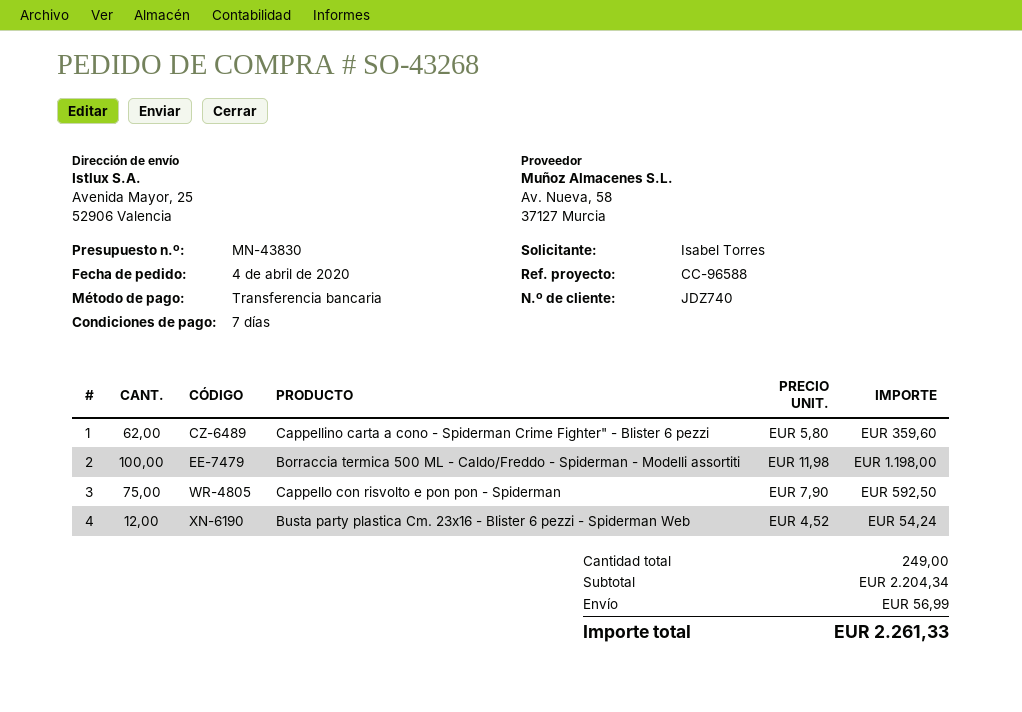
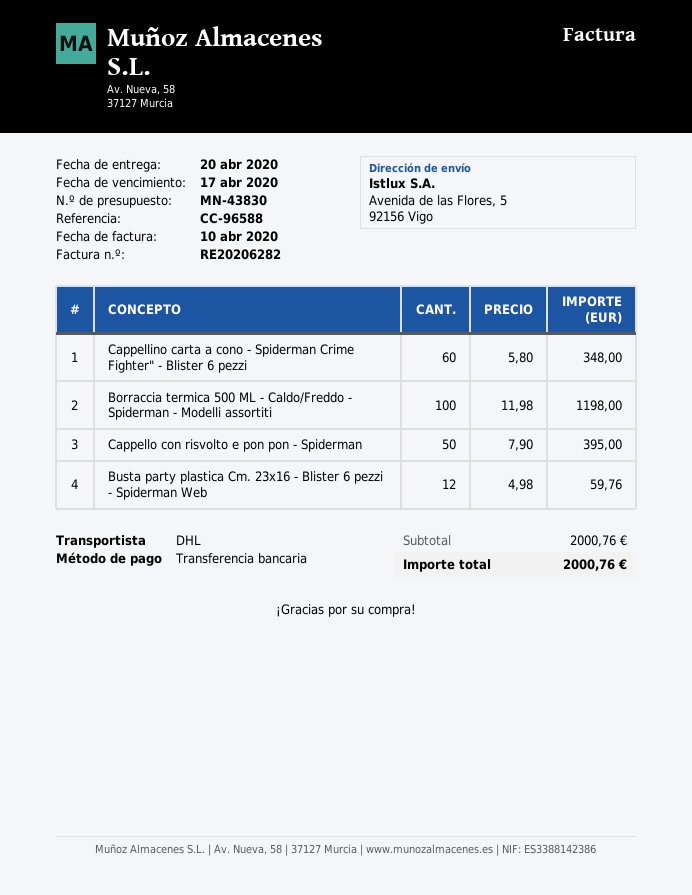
ship to: Avenida Mayor, 25, 52906 Valencia -> Avenida de las Flores, 5, 92156 Vigo
Cappellino carta a cono - Spiderman Crime Fighter" - Blister 6 pezzi: 62 x 5.80 = 359.60 -> 60 x 5.80 = 348.00
Cappello con risvolto e pon pon - Spiderman: 75 x 7.90 = 592.50 -> 50 x 7.90 = 395.00
Busta party plastica Cm. 23x16 - Blister 6 pezzi - Spiderman Web: 12 x 4.52 = 54.24 -> 12 x 4.98 = 59.76
subtotal: 2204.34 -> 2000.76
shipping: 56.99 -> none
total: 2261.33 -> 2000.76

